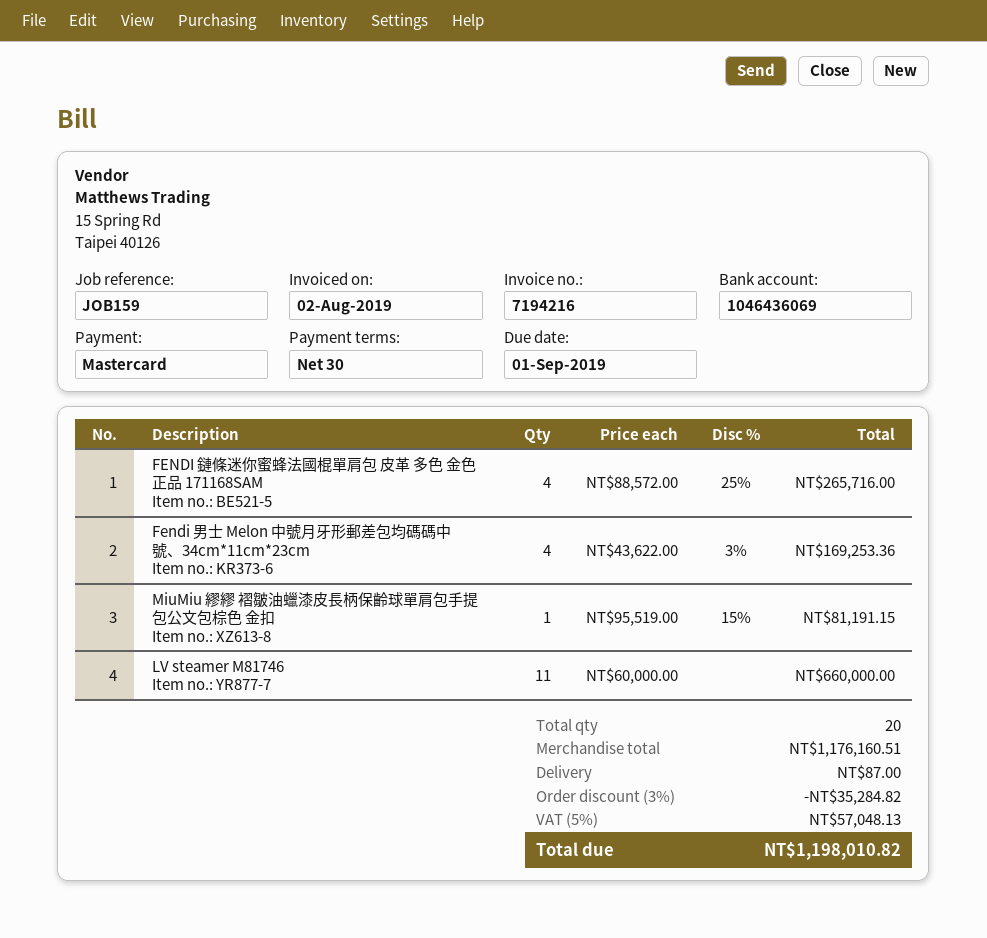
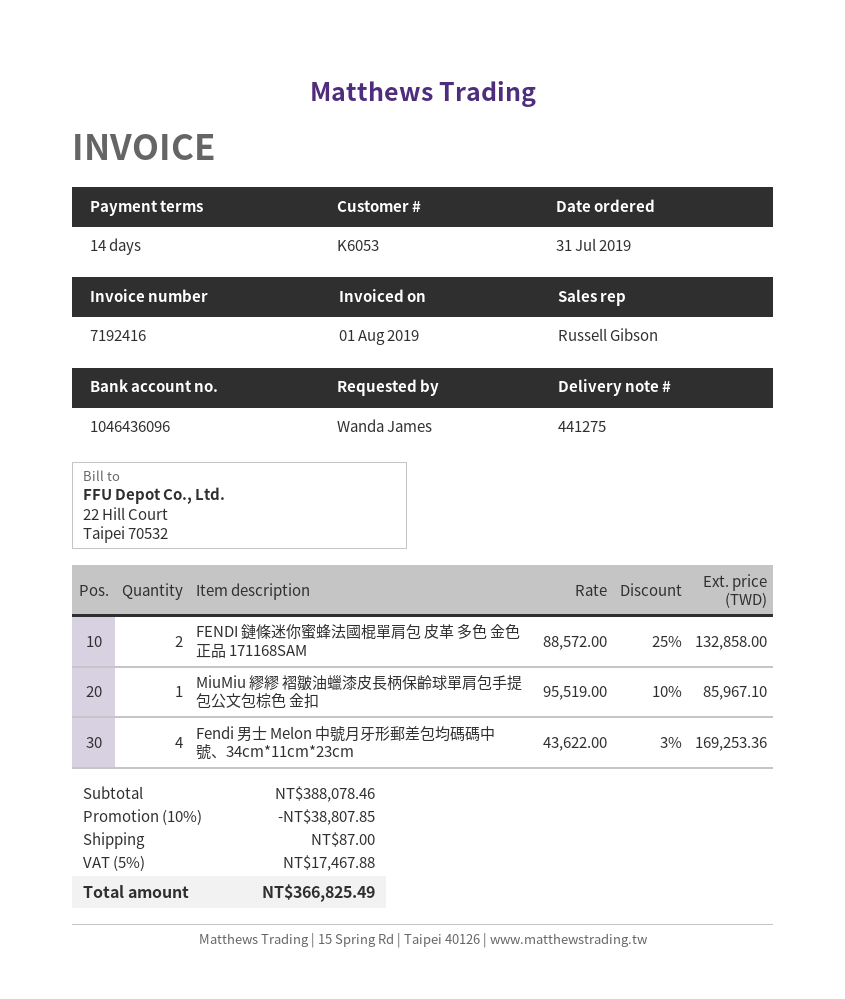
invoice number: 7194216 -> 7192416
invoice date: 2019-08-02 -> 2019-08-01
payment terms: 30 days -> 14 days
bank account: 1046436069 -> 1046436096
FENDI 鏈條迷你蜜蜂法國棍單肩包 皮革 多色 金色 正品 171168SAM: 4 x 88572.00 - 25% = 265716.00 -> 2 x 88572.00 - 25% = 132858.00
MiuMiu 繆繆 褶皺油蠟漆皮長柄保齡球單肩包手提包公文包棕色 金扣: 1 x 95519.00 - 15% = 81191.15 -> 1 x 95519.00 - 10% = 85967.10
LV steamer M81746: 11 x 60000.00 = 660000.00 -> none
subtotal: 1176160.51 -> 388078.46
discount: 3% = 35284.82 -> 10% = 38807.85
tax: 5% = 57048.13 -> 5% = 17467.88
total: 1198010.82 -> 366825.49

